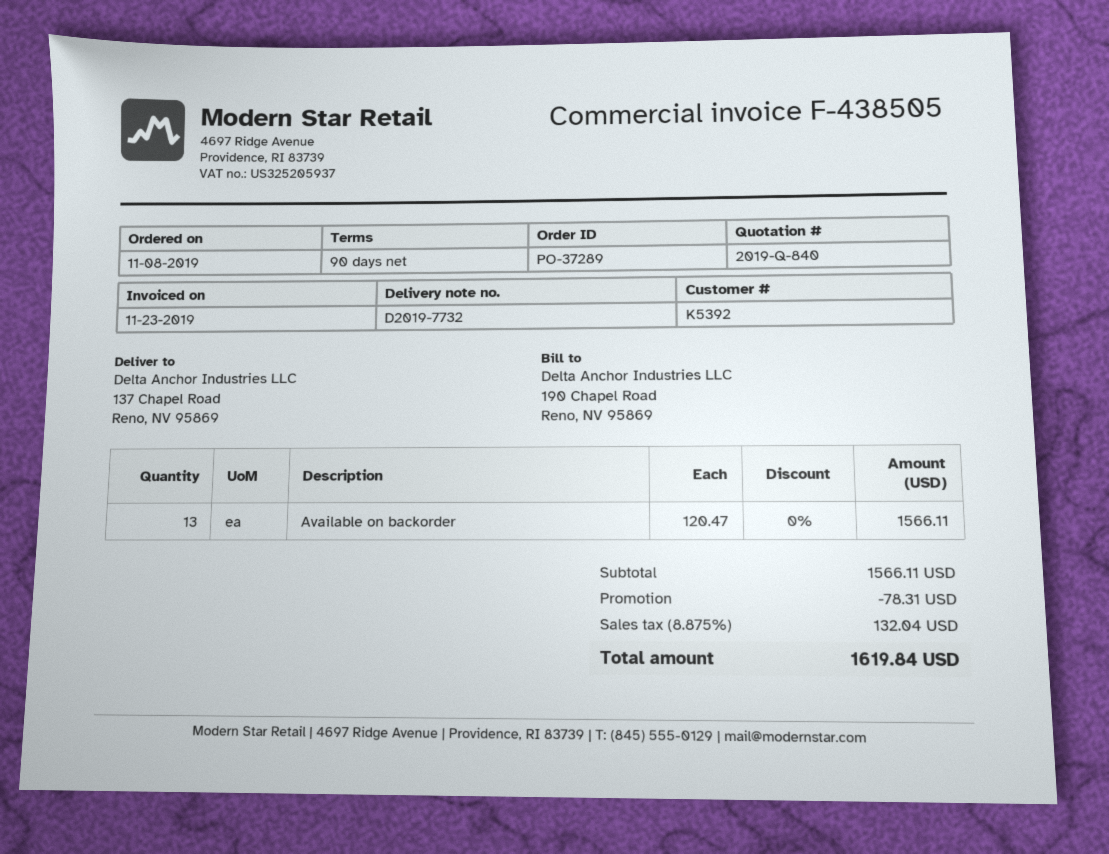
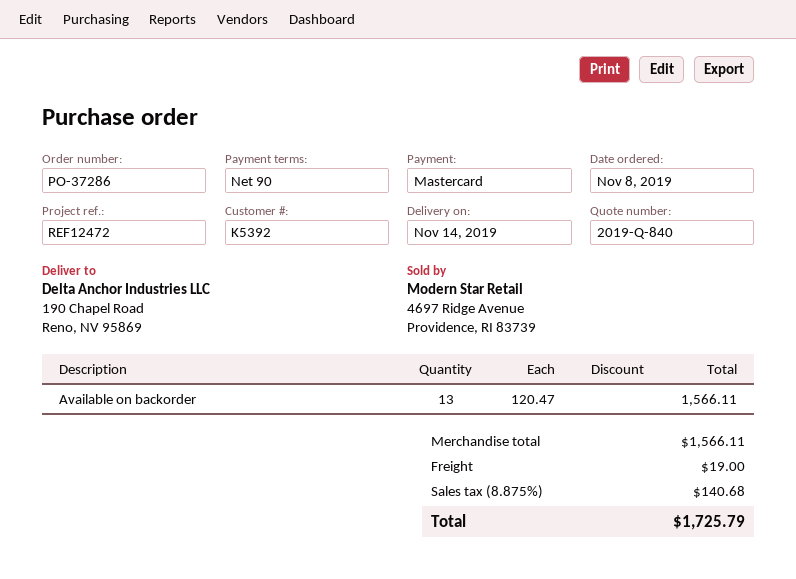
order number: PO-37289 -> PO-37286
ship to: 137 Chapel Road, Reno, NV 95869 -> 190 Chapel Road, Reno, NV 95869
discount: 78.31 -> none
shipping: none -> 19.00
tax: 8.875% = 132.04 -> 8.875% = 140.68
total: 1619.84 -> 1725.79

